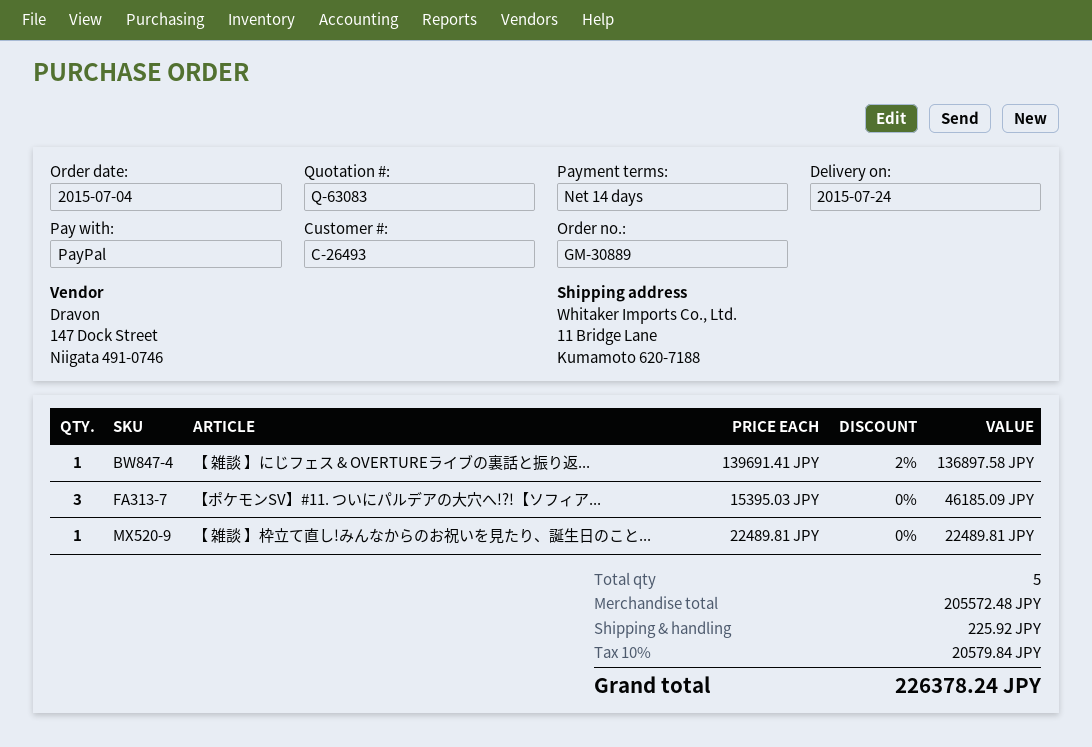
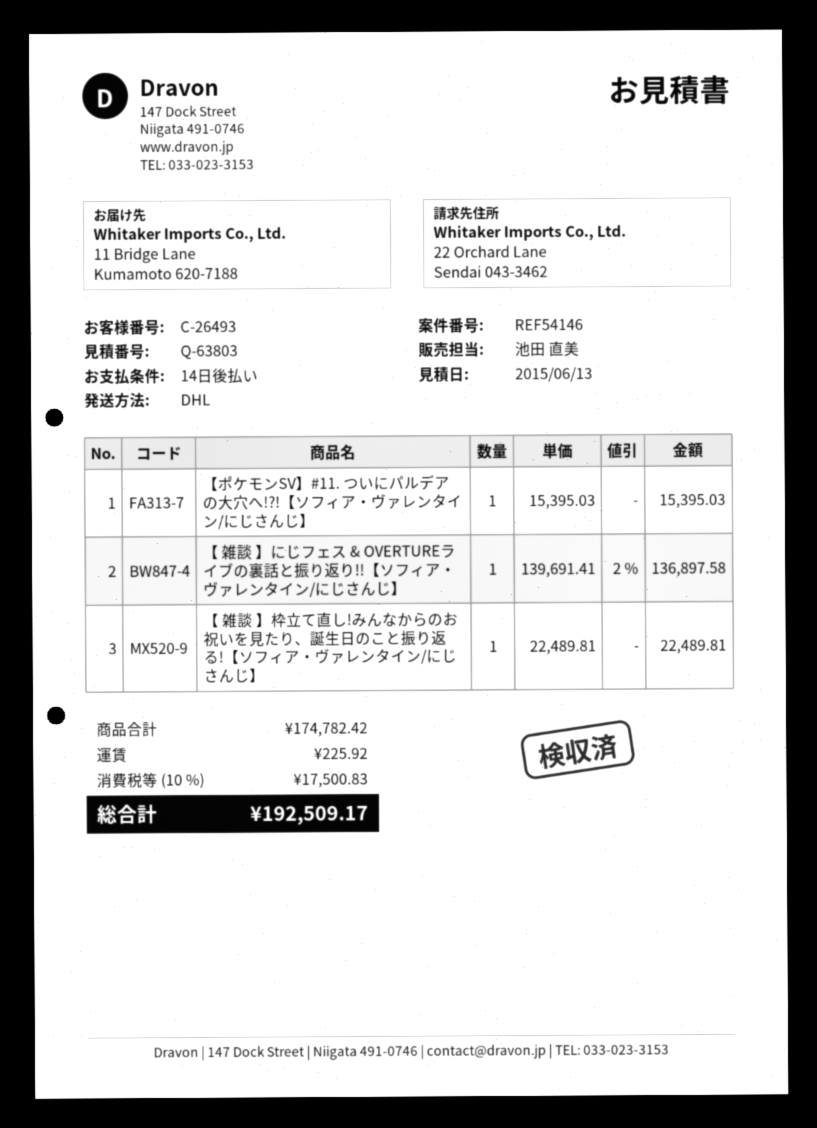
quote number: Q-63083 -> Q-63803
【ポケモンSV】#11. ついにパルデアの大穴へ!?!【ソフィア...: 3 x 15395.03 = 46185.09 -> 1 x 15395.03 = 15395.03
subtotal: 205572.48 -> 174782.42
tax: 10% = 20579.84 -> 10% = 17500.83
total: 226378.24 -> 192509.17

